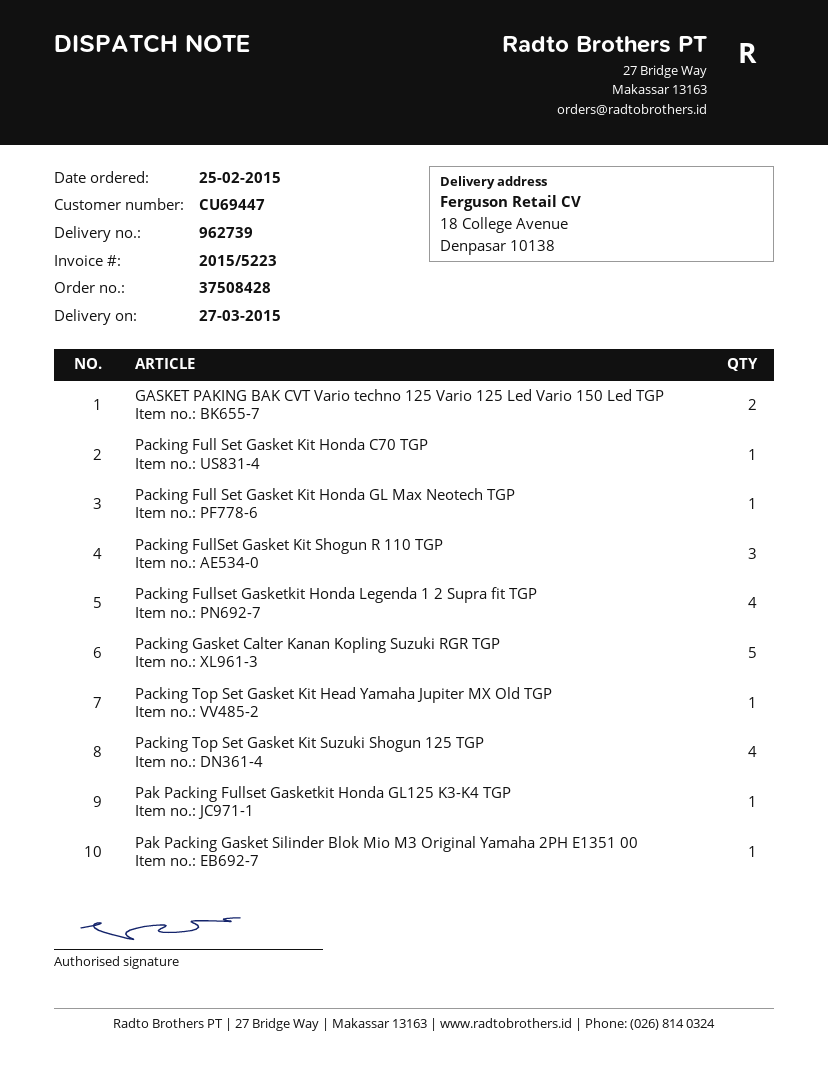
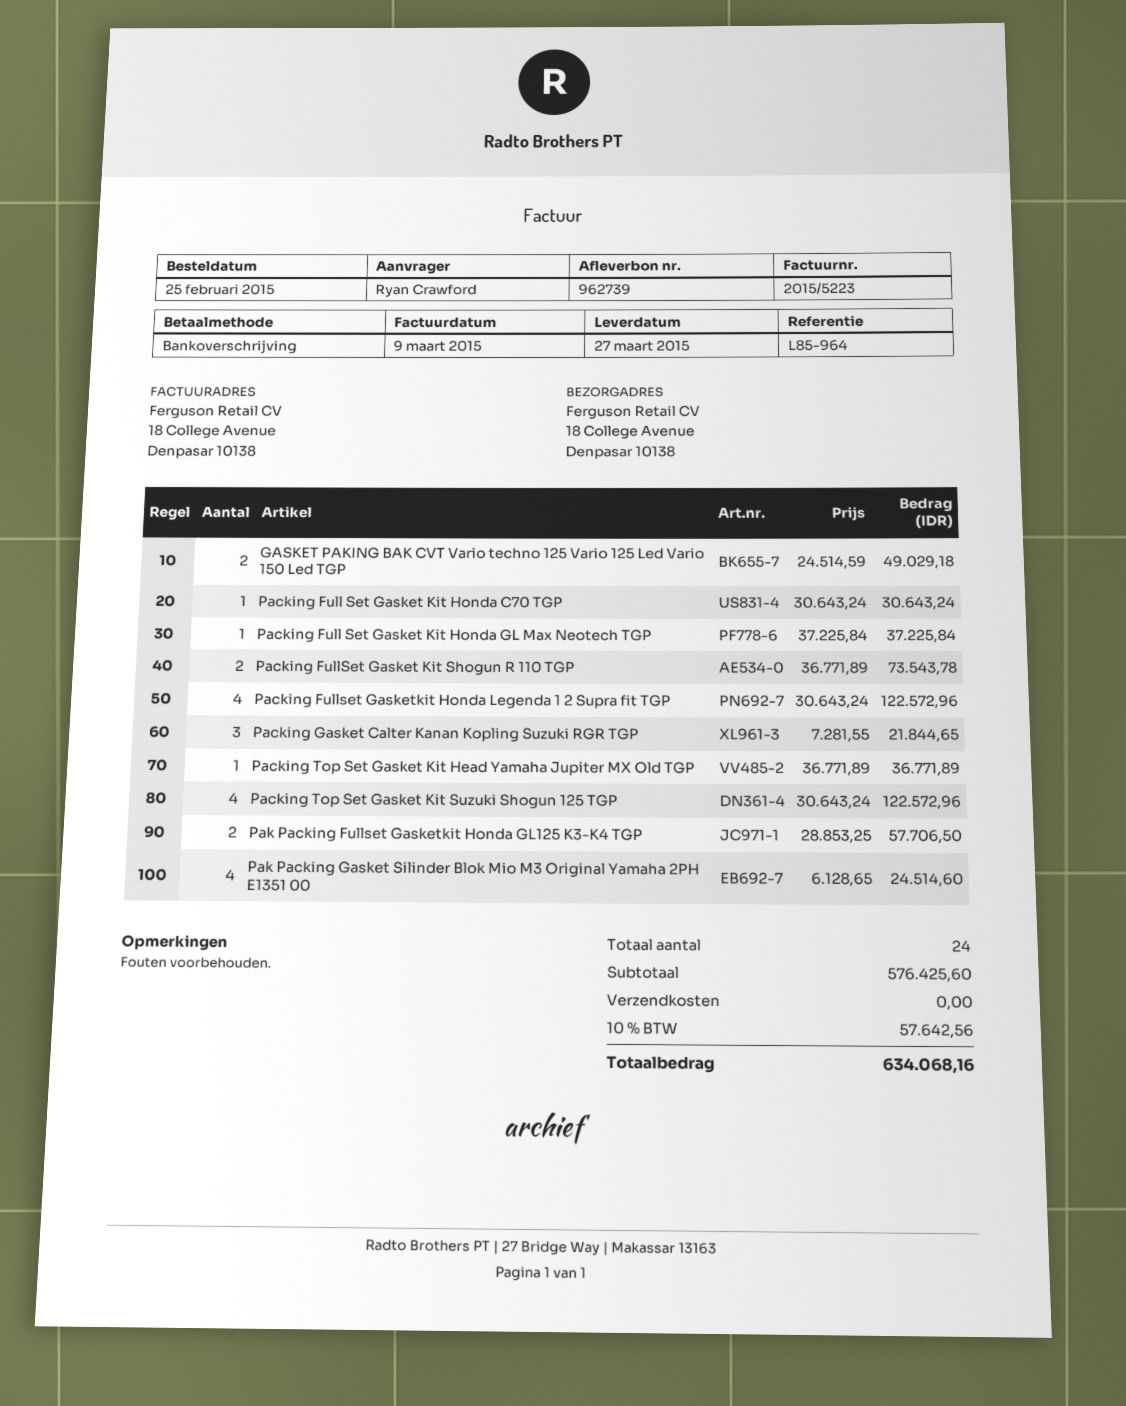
Packing FullSet Gasket Kit Shogun R 110 TGP: 3 -> 2
Packing Gasket Calter Kanan Kopling Suzuki RGR TGP: 5 -> 3
Pak Packing Fullset Gasketkit Honda GL125 K3-K4 TGP: 1 -> 2
Pak Packing Gasket Silinder Blok Mio M3 Original Yamaha 2PH E1351 00: 1 -> 4

